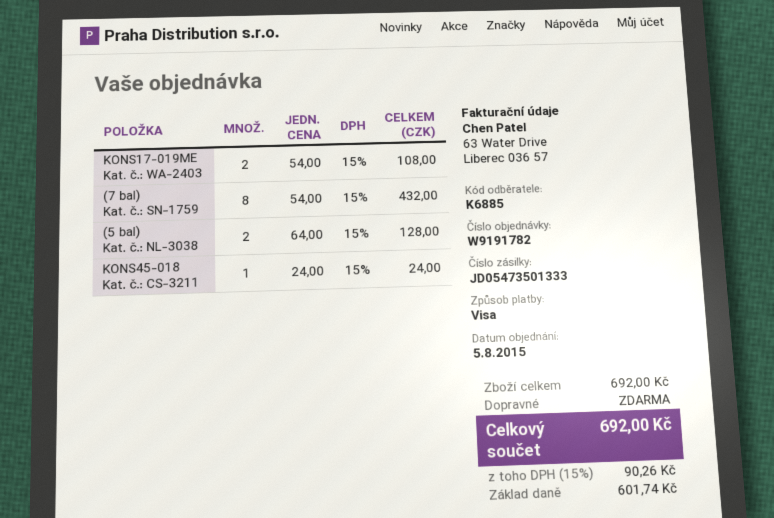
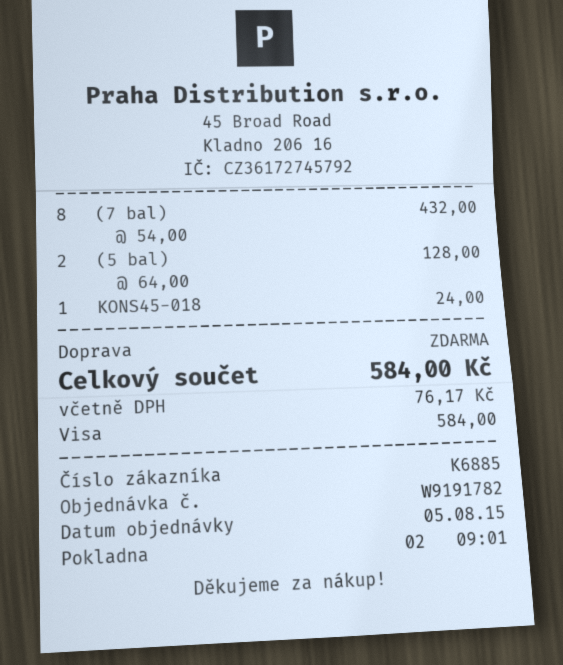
KONS17-019ME: 2 x 54.00 = 108.00 -> none
tax: 90.26 -> 76.17
total: 692.00 -> 584.00

